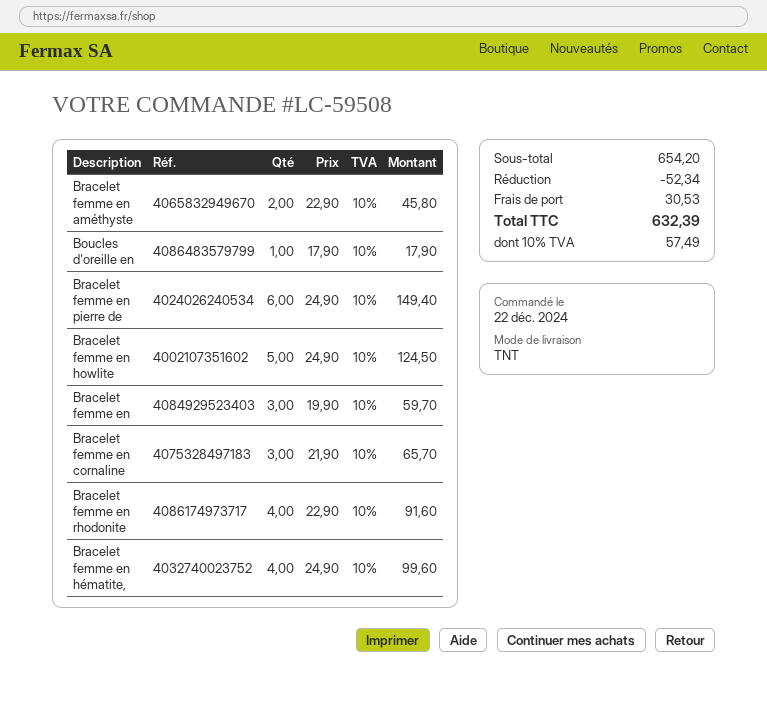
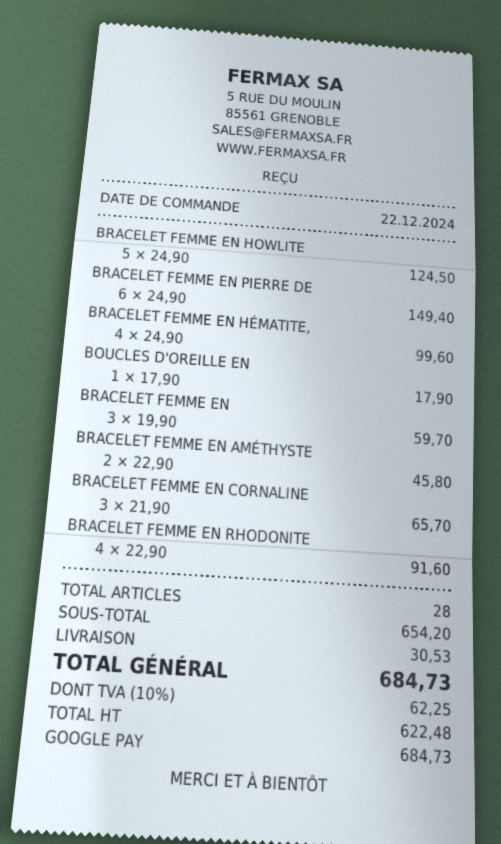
discount: 52.34 -> none
tax: 10% = 57.49 -> 10% = 62.25
total: 632.39 -> 684.73

